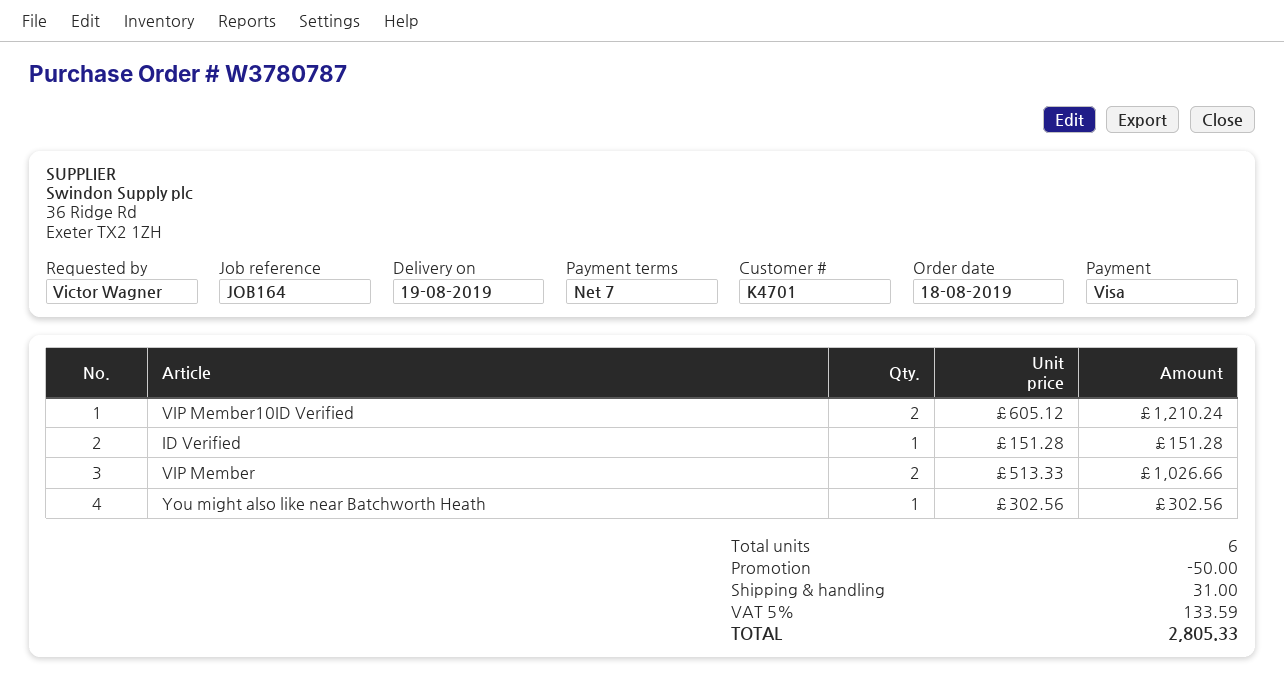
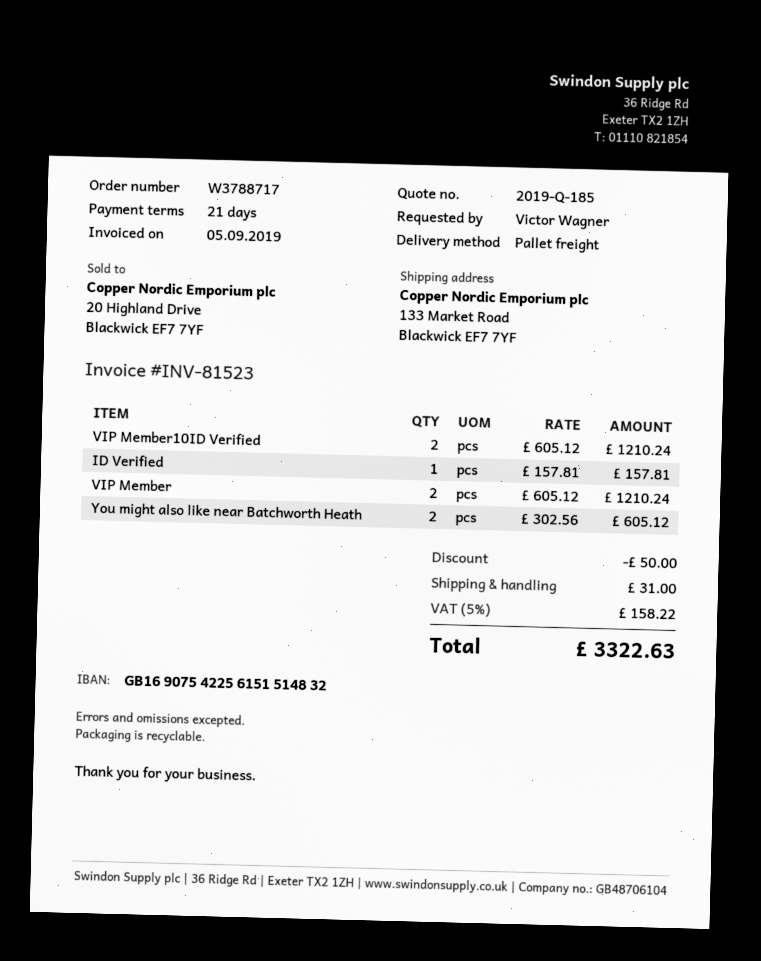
order number: W3780787 -> W3788717
payment terms: 7 days -> 21 days
ID Verified: 1 x 151.28 = 151.28 -> 1 x 157.81 = 157.81
VIP Member: 2 x 513.33 = 1026.66 -> 2 x 605.12 = 1210.24
You might also like near Batchworth Heath: 1 x 302.56 = 302.56 -> 2 x 302.56 = 605.12
tax: 5% = 133.59 -> 5% = 158.22
total: 2805.33 -> 3322.63

